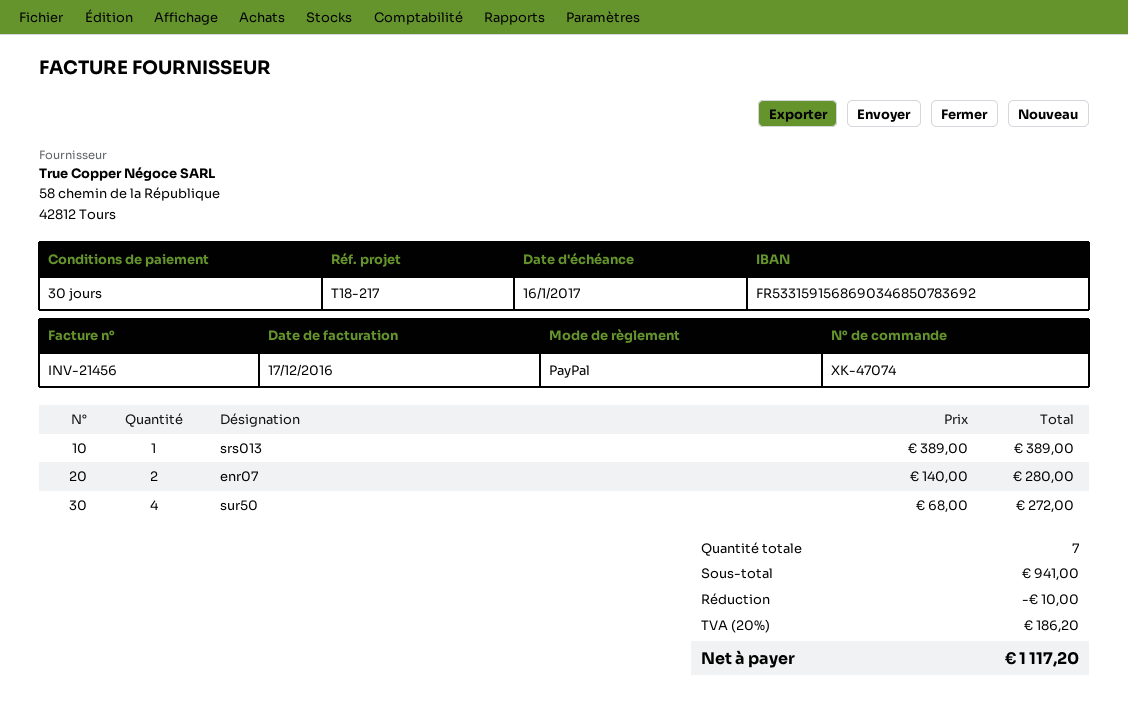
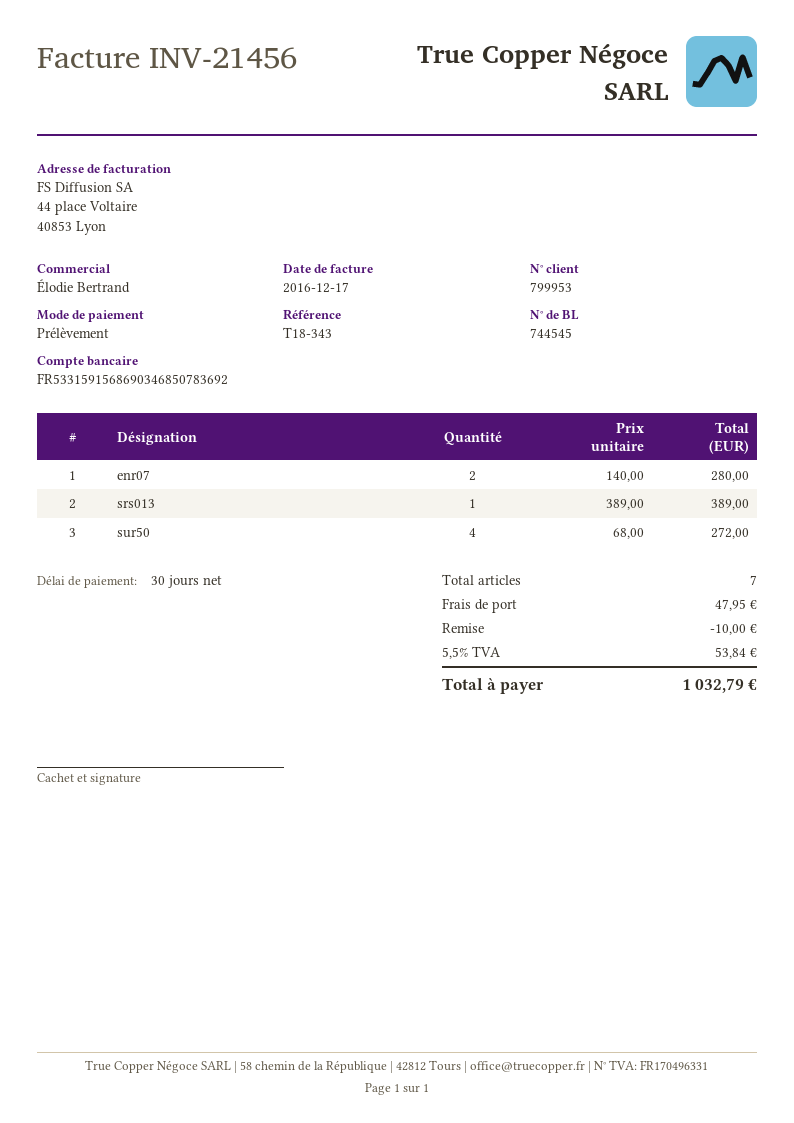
reference: T18-217 -> T18-343
payment method: PayPal -> direct debit
shipping: none -> 47.95
tax: 20% = 186.20 -> 5.5% = 53.84
total: 1117.20 -> 1032.79

